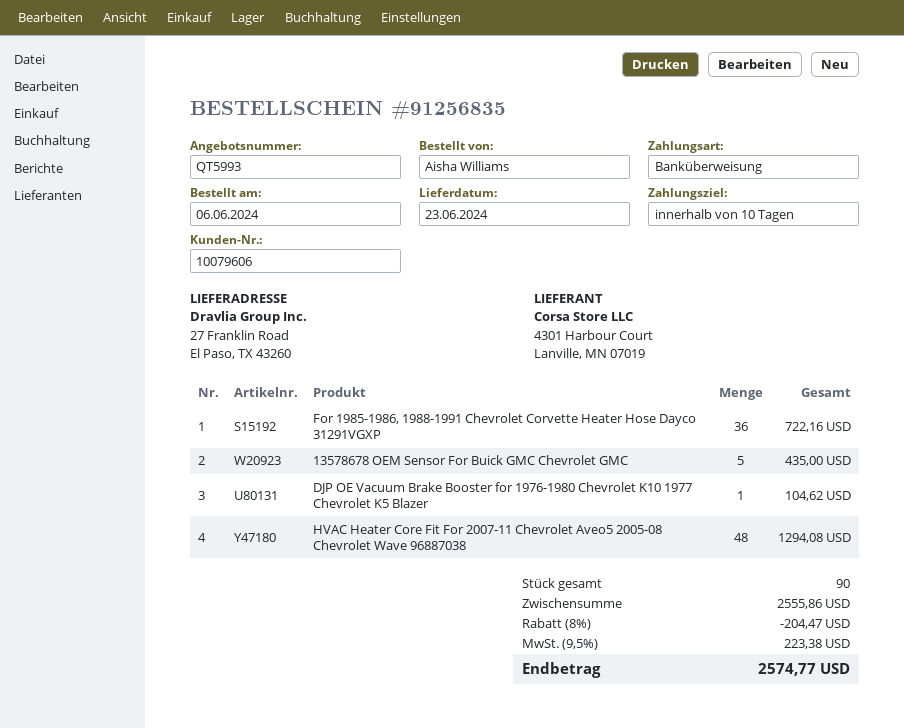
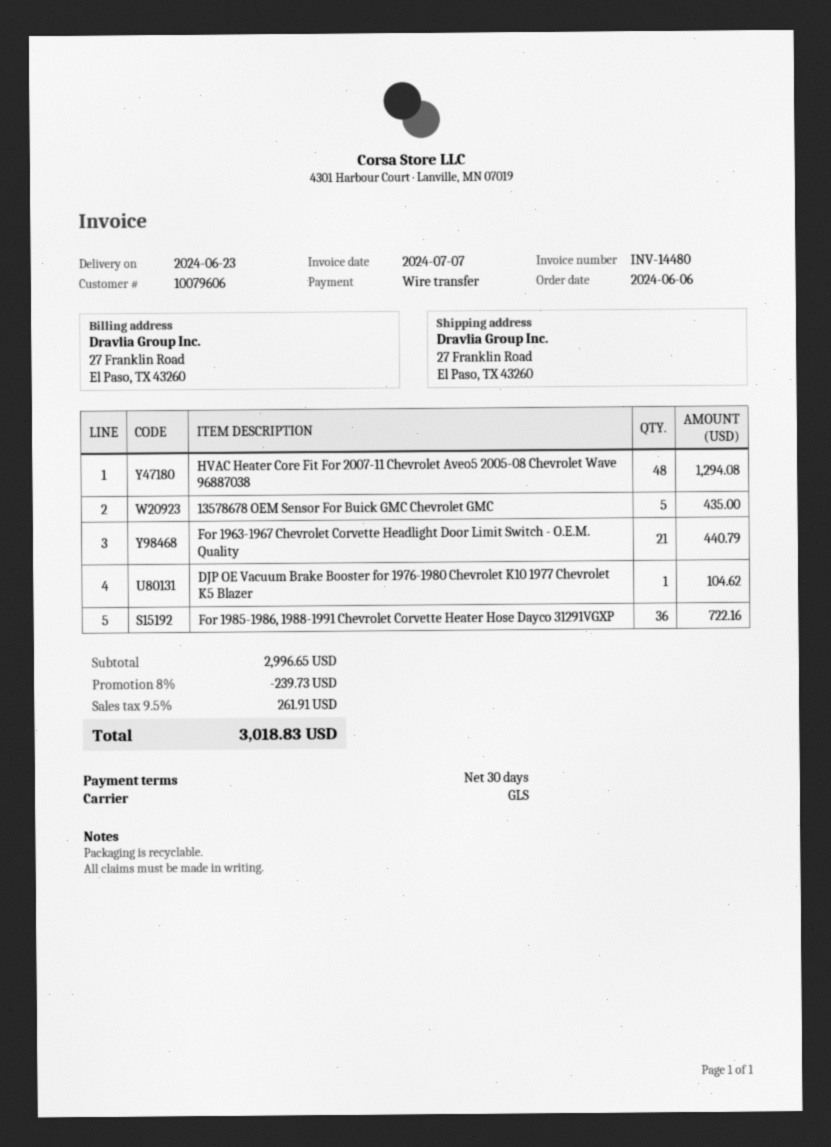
payment terms: 10 days -> 30 days
For 1963-1967 Chevrolet Corvette Headlight Door Limit Switch - O.E.M. Quality: none -> 21 for 440.79
subtotal: 2555.86 -> 2996.65
discount: 8% = 204.47 -> 8% = 239.73
tax: 9.5% = 223.38 -> 9.5% = 261.91
total: 2574.77 -> 3018.83

